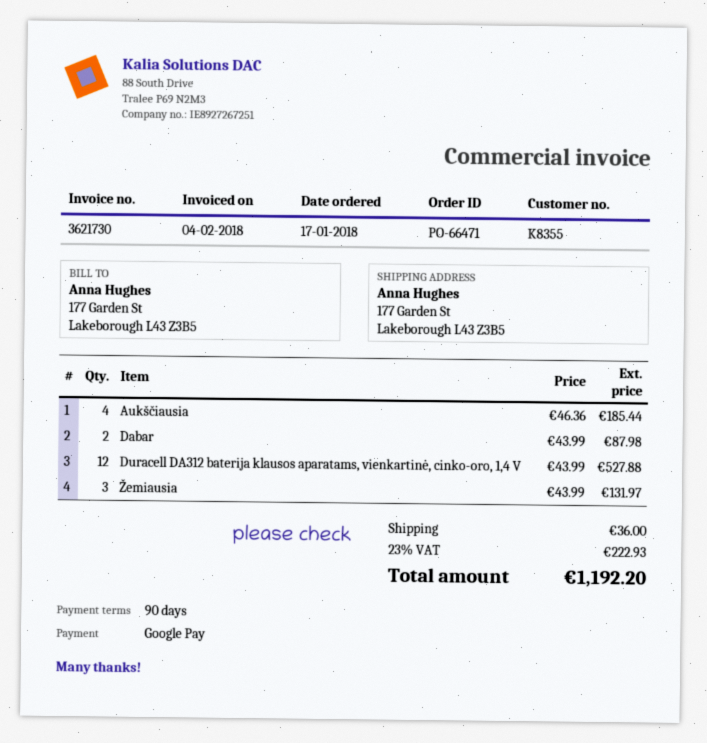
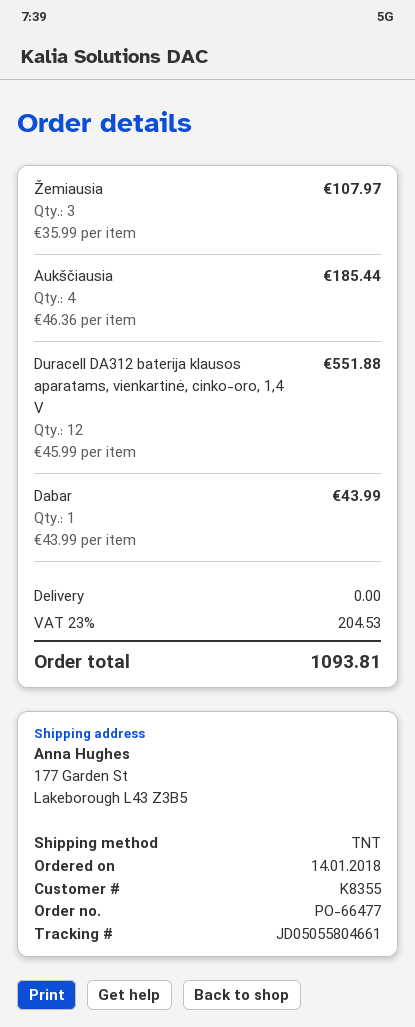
order number: PO-66471 -> PO-66477
order date: 2018-01-17 -> 2018-01-14
Dabar: 2 x 43.99 = 87.98 -> 1 x 43.99 = 43.99
Duracell DA312 baterija klausos aparatams, vienkartinė, cinko-oro, 1,4 V: 12 x 43.99 = 527.88 -> 12 x 45.99 = 551.88
Žemiausia: 3 x 43.99 = 131.97 -> 3 x 35.99 = 107.97
shipping: 36.00 -> 0.00
tax: 23% = 222.93 -> 23% = 204.53
total: 1192.20 -> 1093.81

